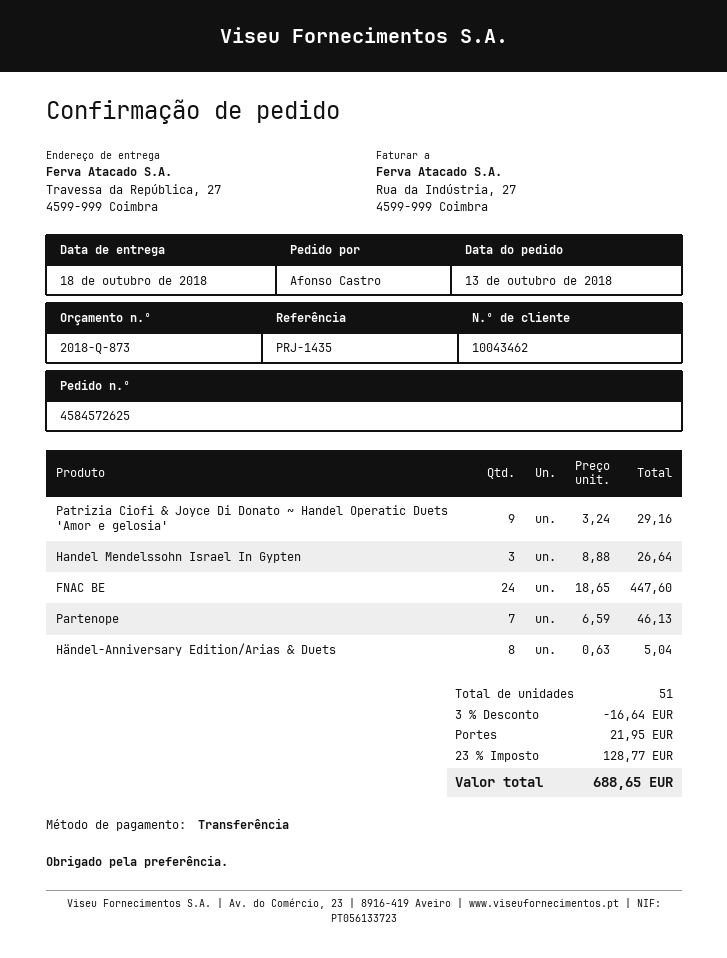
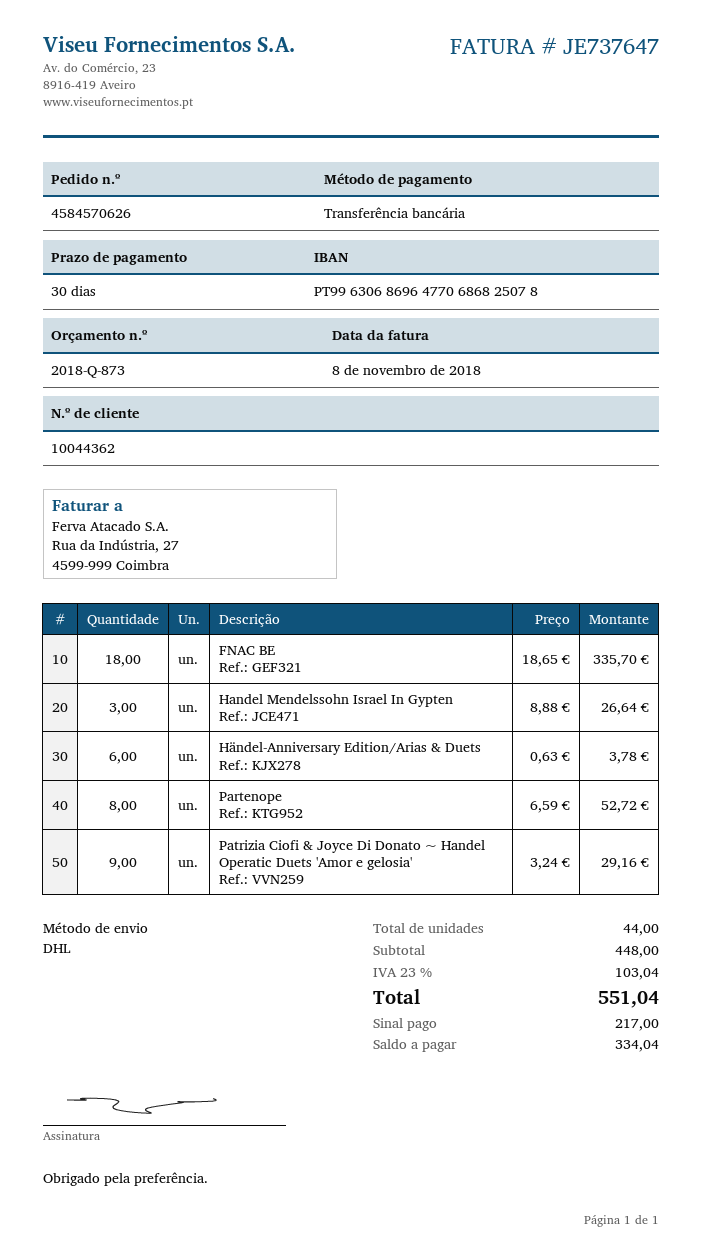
order number: 4584572625 -> 4584570626
customer number: 10043462 -> 10044362
FNAC BE: 24 x 18.65 = 447.60 -> 18 x 18.65 = 335.70
Partenope: 7 x 6.59 = 46.13 -> 8 x 6.59 = 52.72
Händel-Anniversary Edition/Arias & Duets: 8 x 0.63 = 5.04 -> 6 x 0.63 = 3.78
total quantity: 51 -> 44
discount: 3% = 16.64 -> none
shipping: 21.95 -> none
tax: 23% = 128.77 -> 23% = 103.04
total: 688.65 -> 551.04

